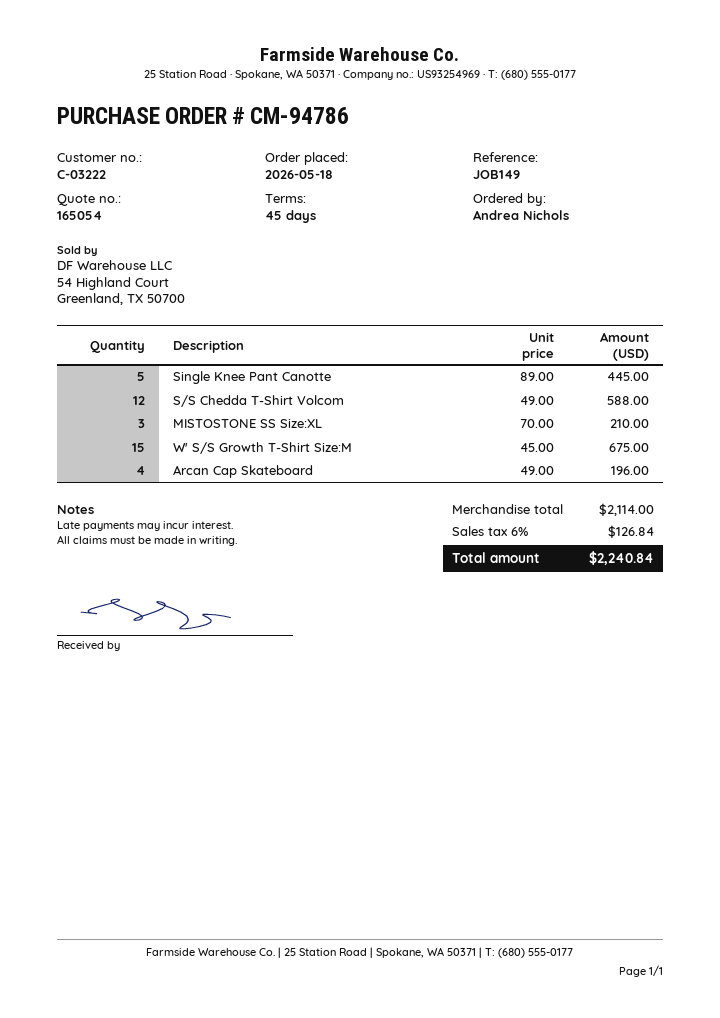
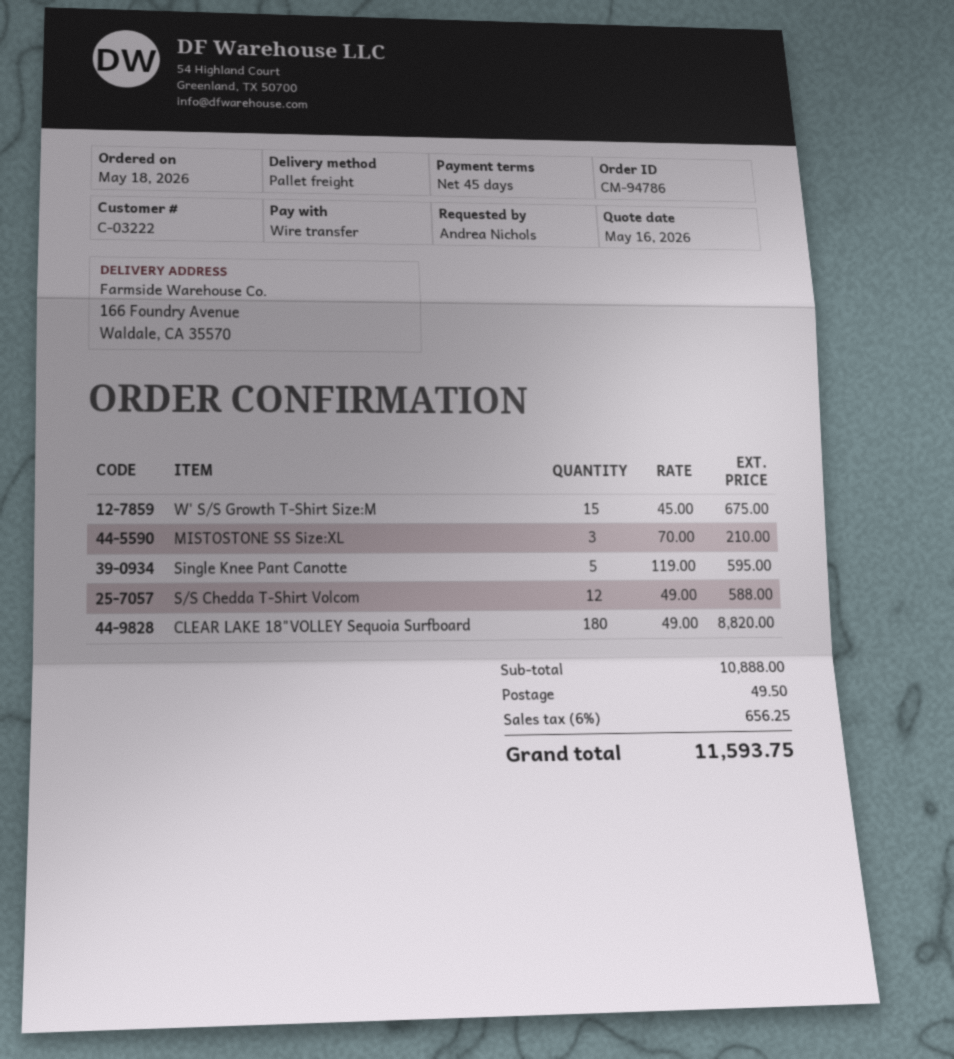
Single Knee Pant Canotte: 5 x 89.00 = 445.00 -> 5 x 119.00 = 595.00
Arcan Cap Skateboard: 4 x 49.00 = 196.00 -> none
CLEAR LAKE 18"VOLLEY Sequoia Surfboard: none -> 180 x 49.00 = 8820.00
subtotal: 2114.00 -> 10888.00
shipping: none -> 49.50
tax: 6% = 126.84 -> 6% = 656.25
total: 2240.84 -> 11593.75

